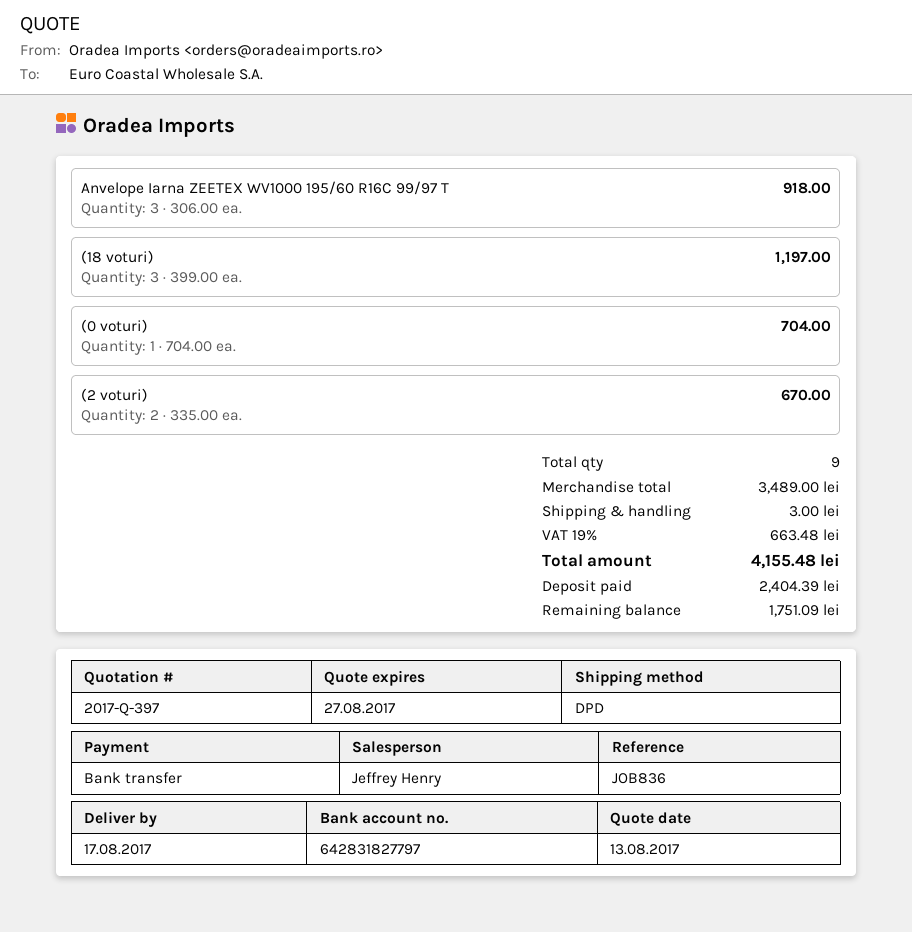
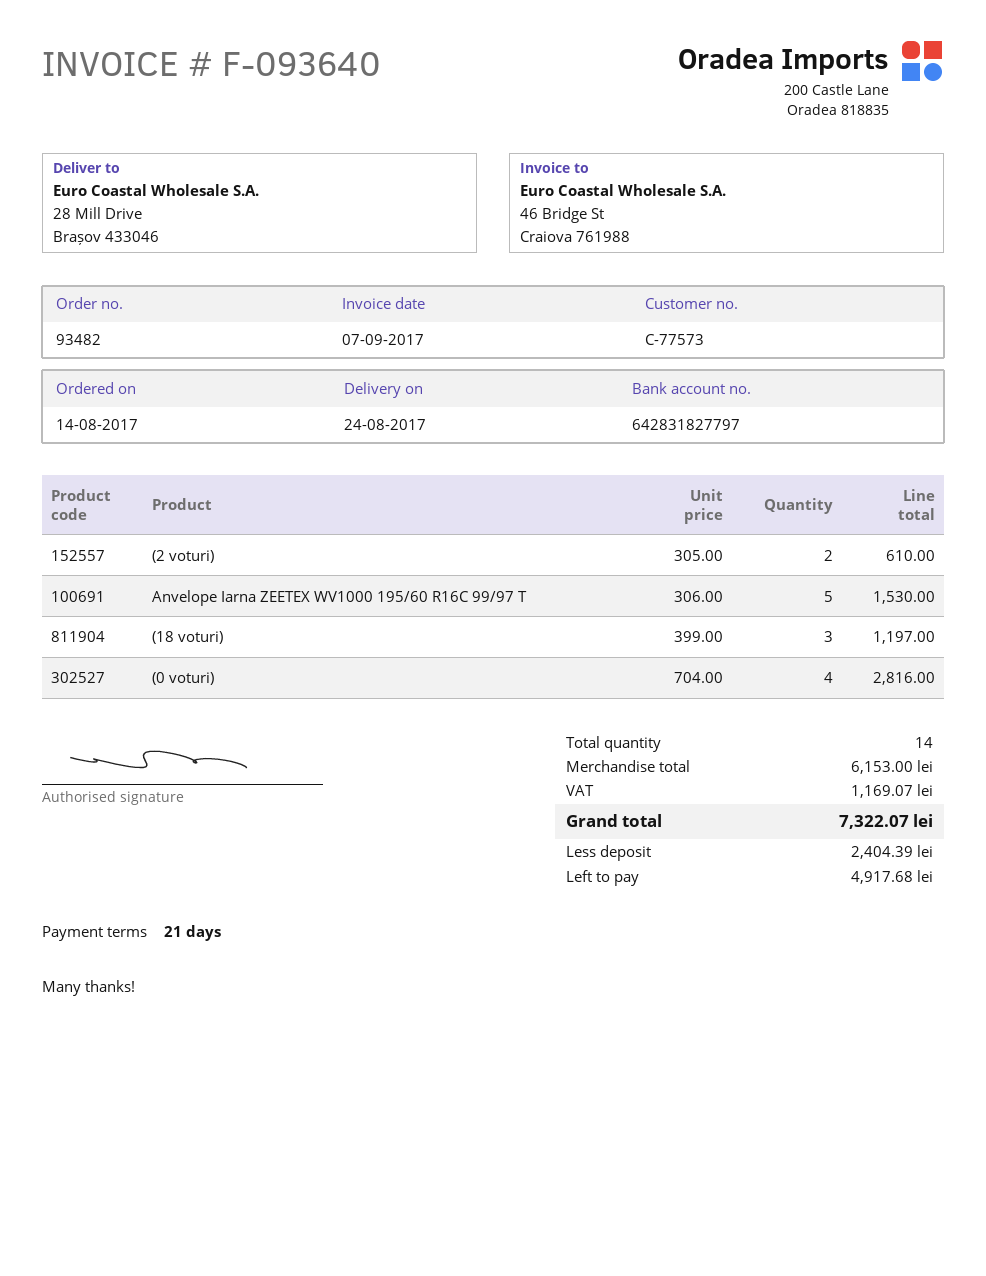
delivery date: 2017-08-17 -> 2017-08-24
Anvelope Iarna ZEETEX WV1000 195/60 R16C 99/97 T: 3 x 306.00 = 918.00 -> 5 x 306.00 = 1530.00
(0 voturi): 1 x 704.00 = 704.00 -> 4 x 704.00 = 2816.00
(2 voturi): 2 x 335.00 = 670.00 -> 2 x 305.00 = 610.00
total quantity: 9 -> 14
subtotal: 3489.00 -> 6153.00
shipping: 3.00 -> none
tax: 663.48 -> 1169.07
total: 4155.48 -> 7322.07
balance: 1751.09 -> 4917.68

